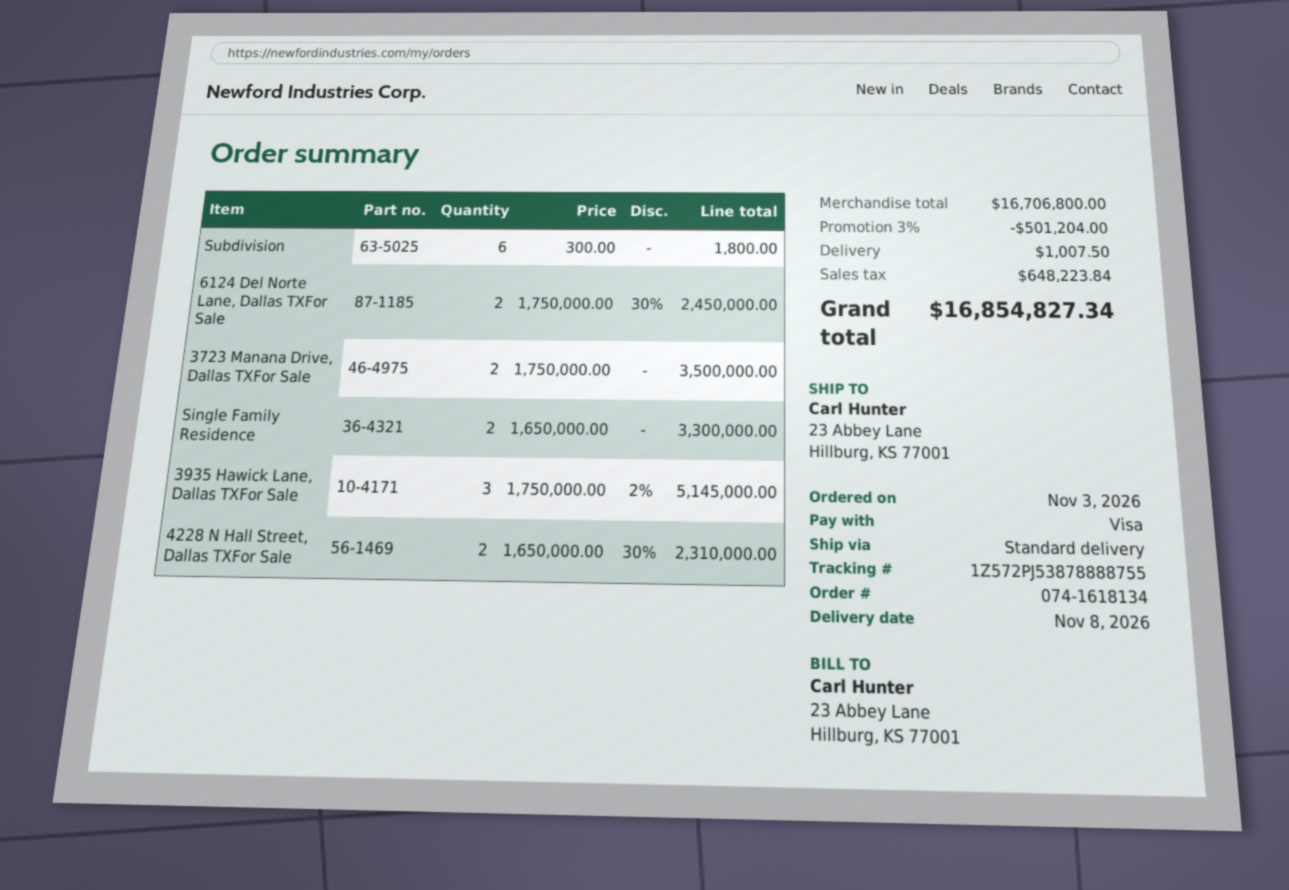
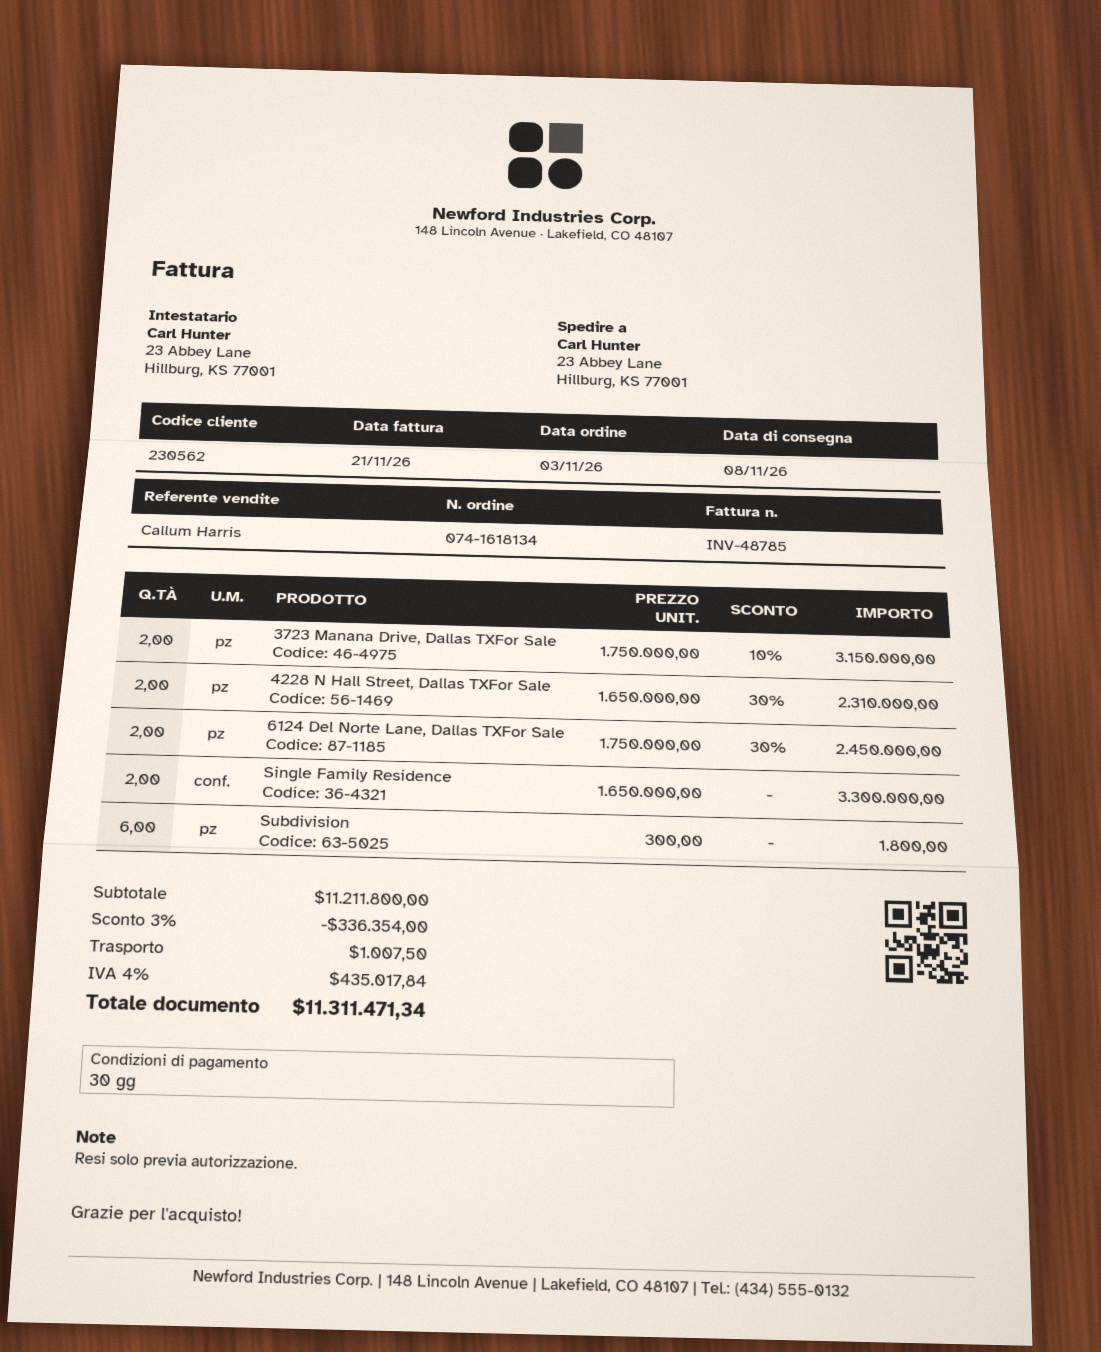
3723 Manana Drive, Dallas TXFor Sale: 2 x 1750000.00 = 3500000.00 -> 2 x 1750000.00 - 10% = 3150000.00
3935 Hawick Lane, Dallas TXFor Sale: 3 x 1750000.00 - 2% = 5145000.00 -> none
subtotal: 16706800.00 -> 11211800.00
discount: 3% = 501204.00 -> 3% = 336354.00
tax: 648223.84 -> 435017.84
total: 16854827.34 -> 11311471.34

